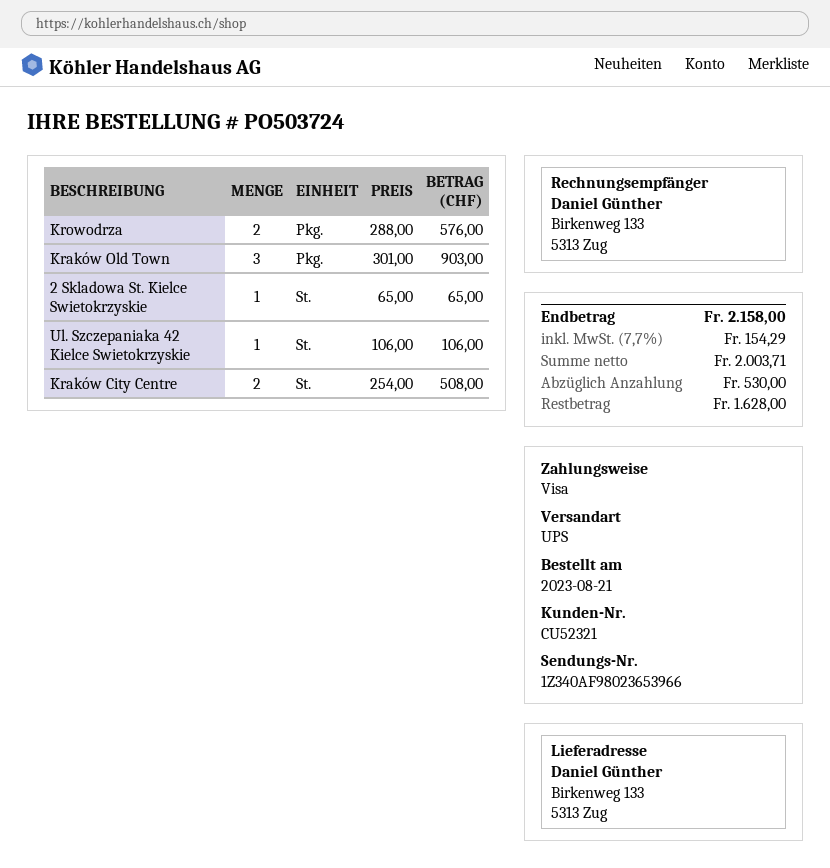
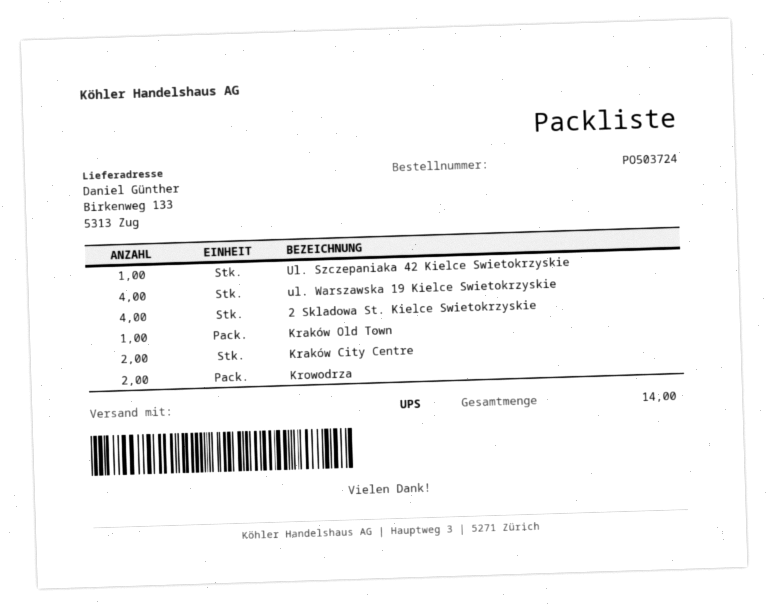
Kraków Old Town: 3 -> 1
2 Skladowa St. Kielce Swietokrzyskie: 1 -> 4
ul. Warszawska 19 Kielce Swietokrzyskie: none -> 4

